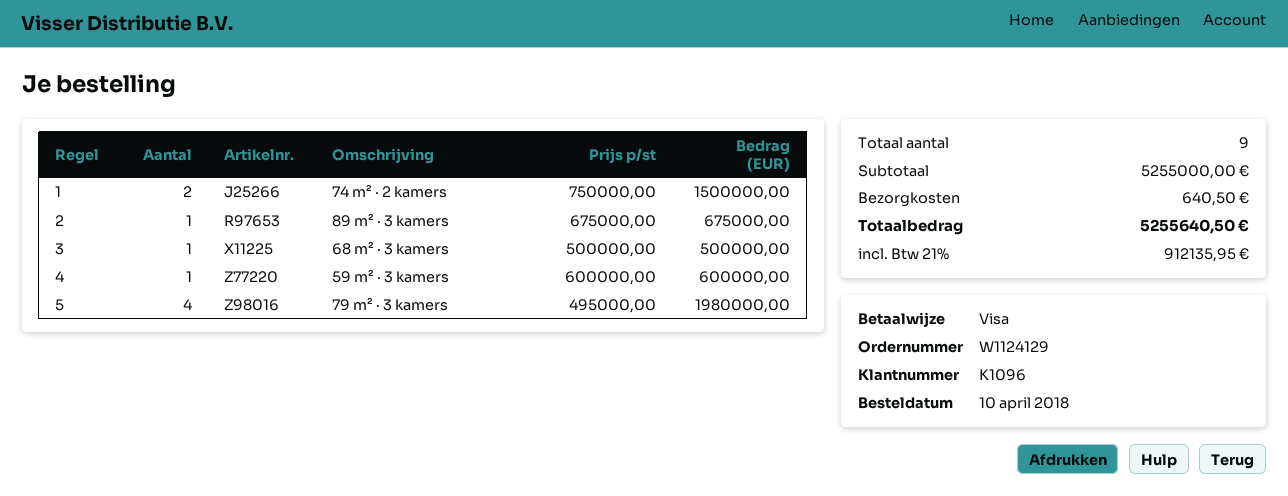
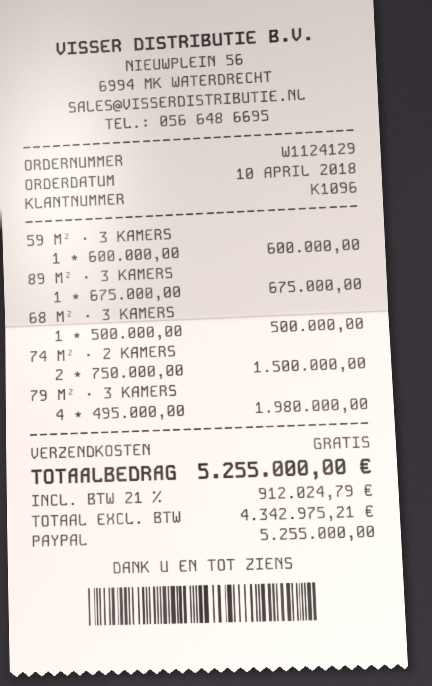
payment method: Visa -> PayPal
shipping: 640.50 -> 0.00
tax: 21% = 912135.95 -> 21% = 912024.79
total: 5255640.50 -> 5255000.00

